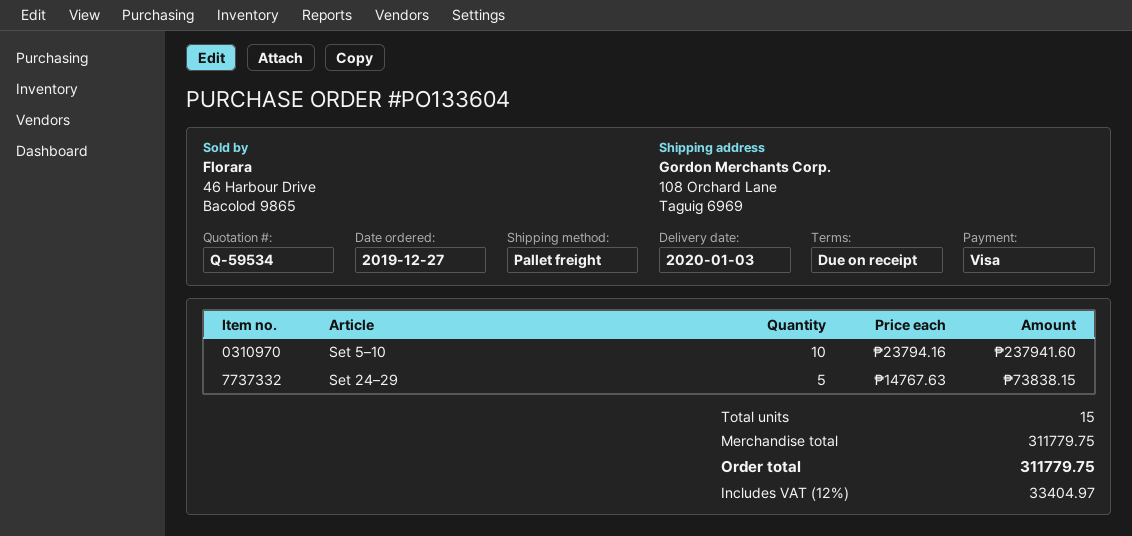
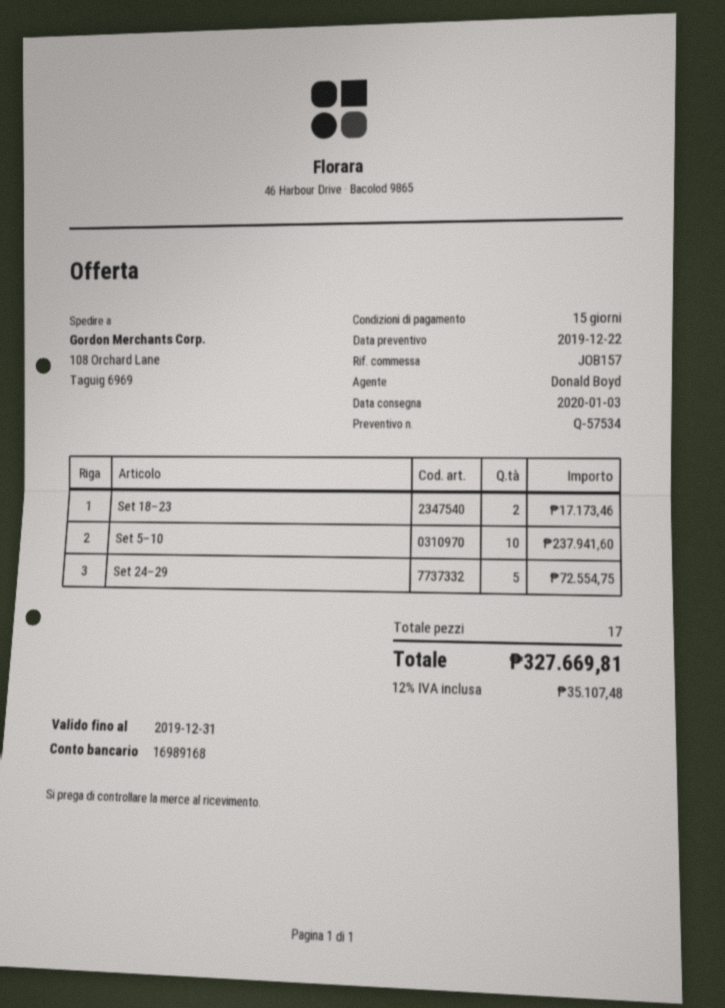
quote number: Q-59534 -> Q-57534
payment terms: on receipt -> 15 days
Set 24–29: 5 for 73838.15 -> 5 for 72554.75
Set 18–23: none -> 2 for 17173.46
total quantity: 15 -> 17
tax: 12% = 33404.97 -> 12% = 35107.48
total: 311779.75 -> 327669.81

